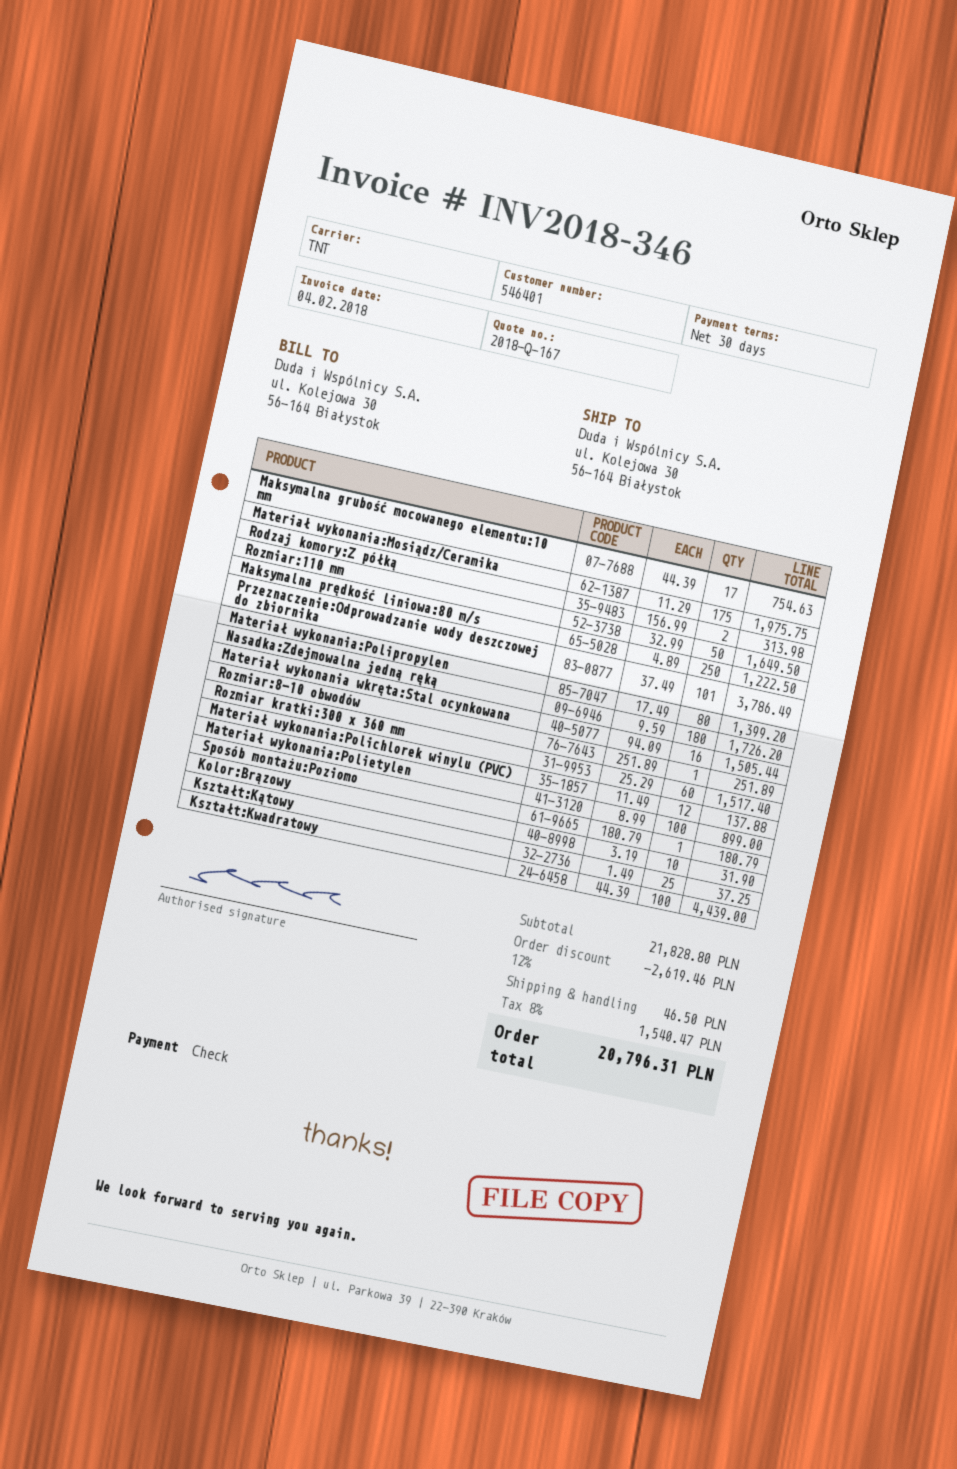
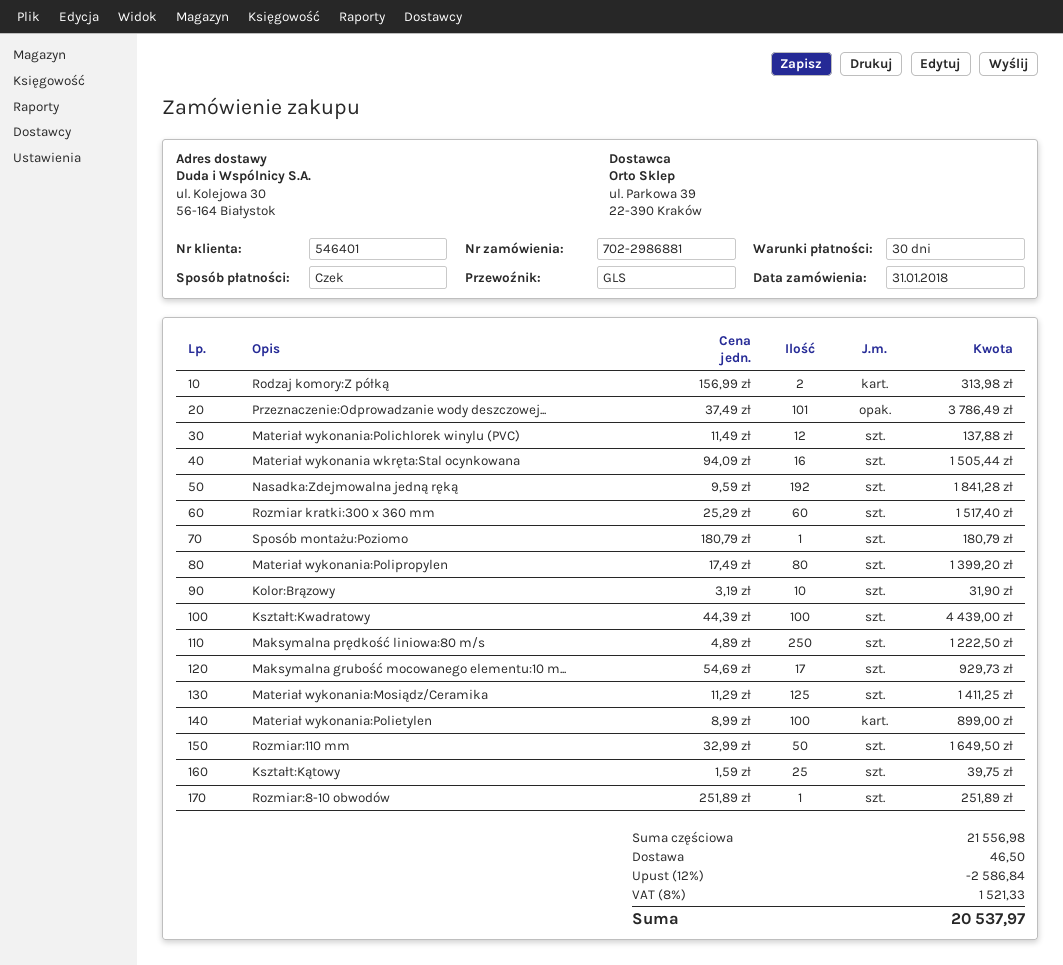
shipping method: TNT -> GLS
Maksymalna grubość mocowanego elementu:10 mm: 17 x 44.39 = 754.63 -> 17 x 54.69 = 929.73
Materiał wykonania:Mosiądz/Ceramika: 175 x 11.29 = 1975.75 -> 125 x 11.29 = 1411.25
Nasadka:Zdejmowalna jedną ręką: 180 x 9.59 = 1726.20 -> 192 x 9.59 = 1841.28
Kształt:Kątowy: 25 x 1.49 = 37.25 -> 25 x 1.59 = 39.75
subtotal: 21828.80 -> 21556.98
discount: 12% = 2619.46 -> 12% = 2586.84
tax: 8% = 1540.47 -> 8% = 1521.33
total: 20796.31 -> 20537.97

